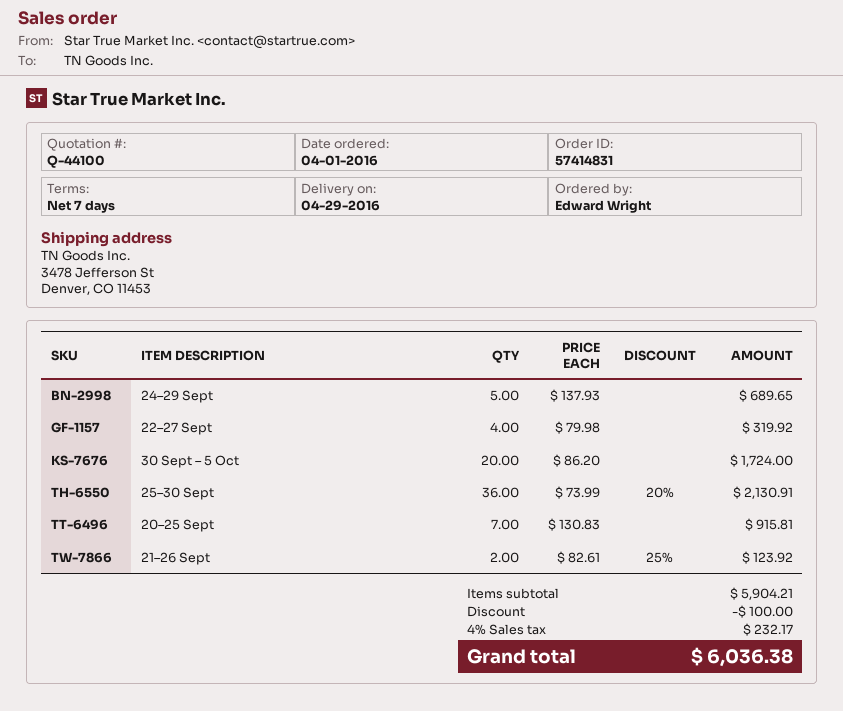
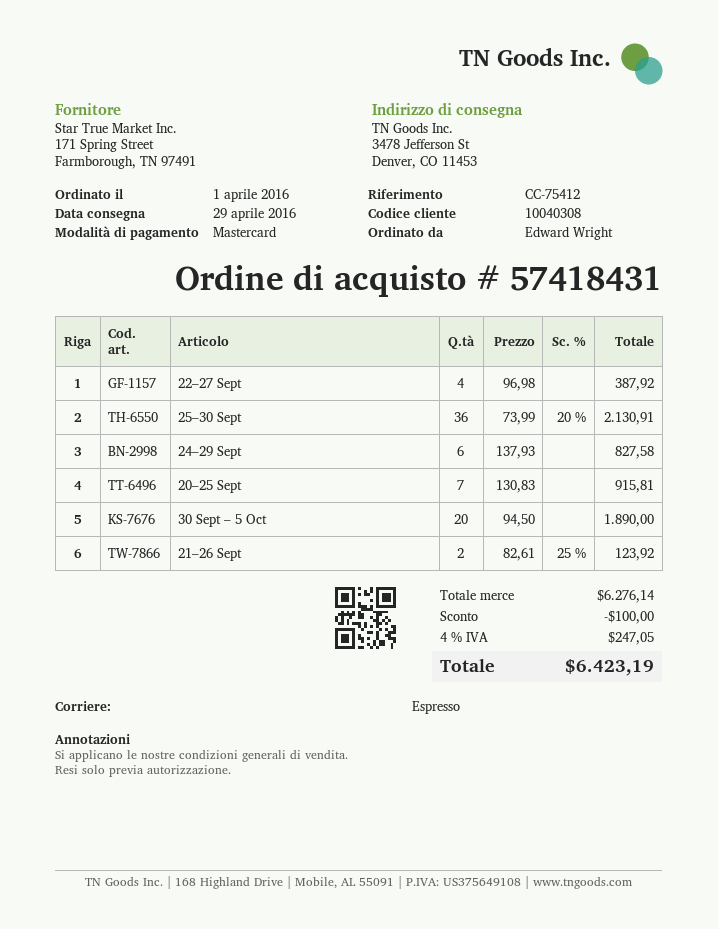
order number: 57414831 -> 57418431
24–29 Sept: 5 x 137.93 = 689.65 -> 6 x 137.93 = 827.58
22–27 Sept: 4 x 79.98 = 319.92 -> 4 x 96.98 = 387.92
30 Sept – 5 Oct: 20 x 86.20 = 1724.00 -> 20 x 94.50 = 1890.00
subtotal: 5904.21 -> 6276.14
tax: 4% = 232.17 -> 4% = 247.05
total: 6036.38 -> 6423.19

